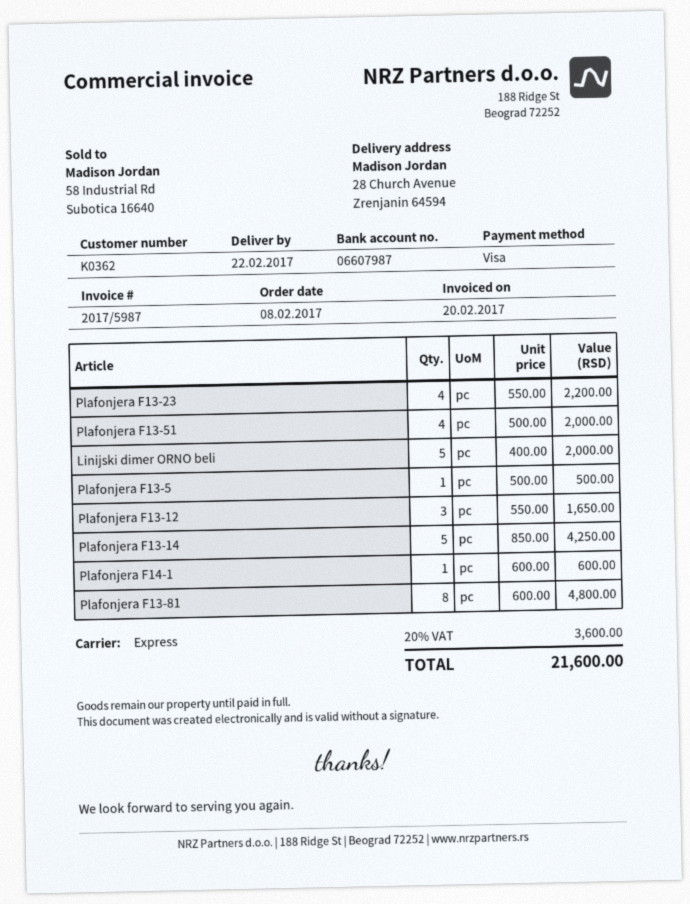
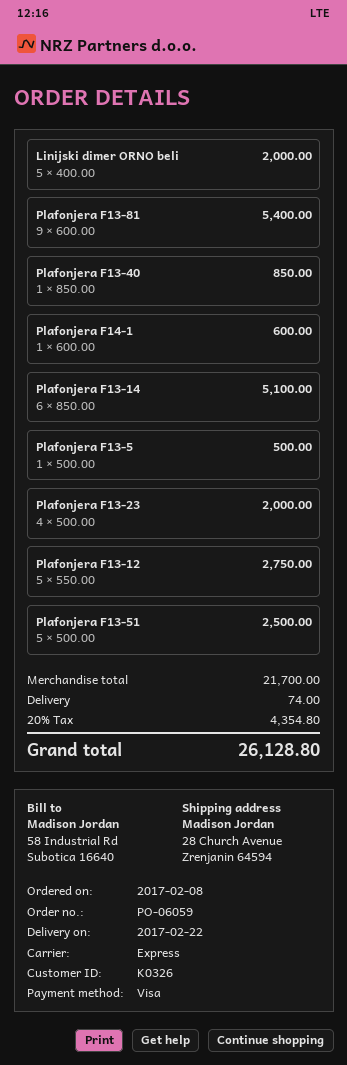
customer number: K0362 -> K0326
Plafonjera F13-23: 4 x 550.00 = 2200.00 -> 4 x 500.00 = 2000.00
Plafonjera F13-51: 4 x 500.00 = 2000.00 -> 5 x 500.00 = 2500.00
Plafonjera F13-12: 3 x 550.00 = 1650.00 -> 5 x 550.00 = 2750.00
Plafonjera F13-14: 5 x 850.00 = 4250.00 -> 6 x 850.00 = 5100.00
Plafonjera F13-81: 8 x 600.00 = 4800.00 -> 9 x 600.00 = 5400.00
Plafonjera F13-40: none -> 1 x 850.00 = 850.00
shipping: none -> 74.00
tax: 20% = 3600.00 -> 20% = 4354.80
total: 21600.00 -> 26128.80

